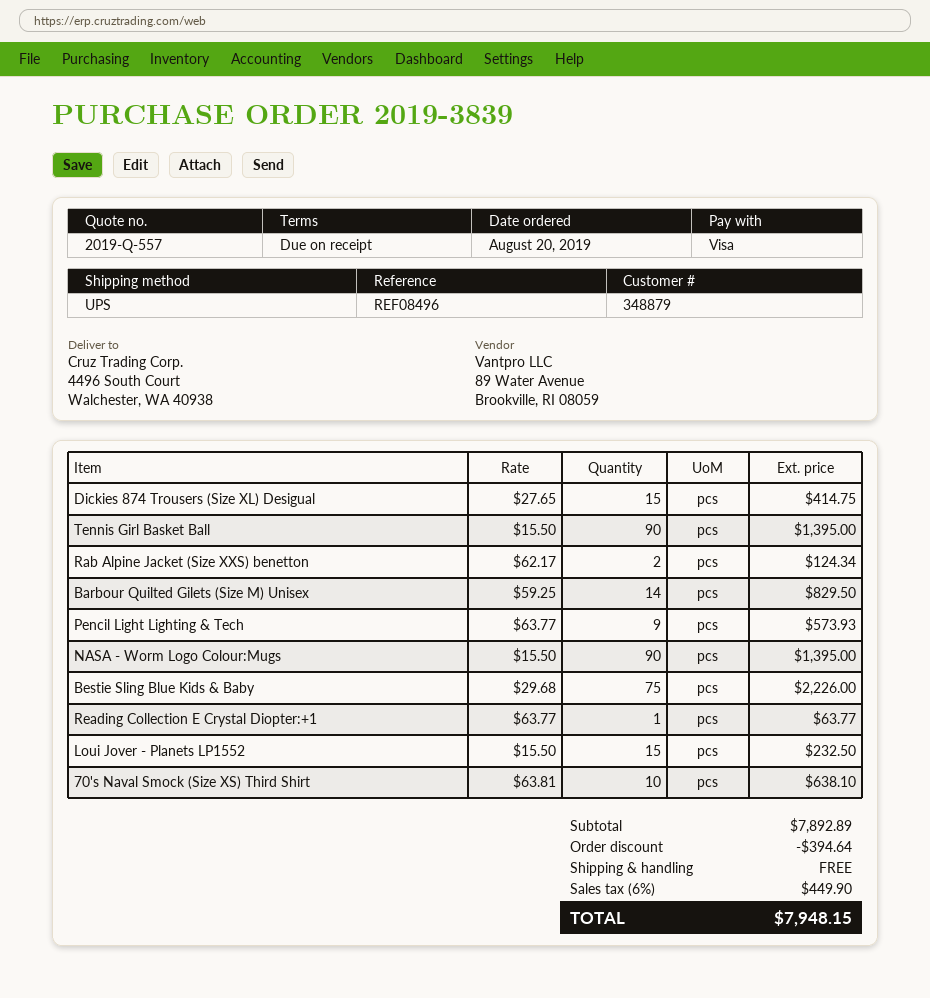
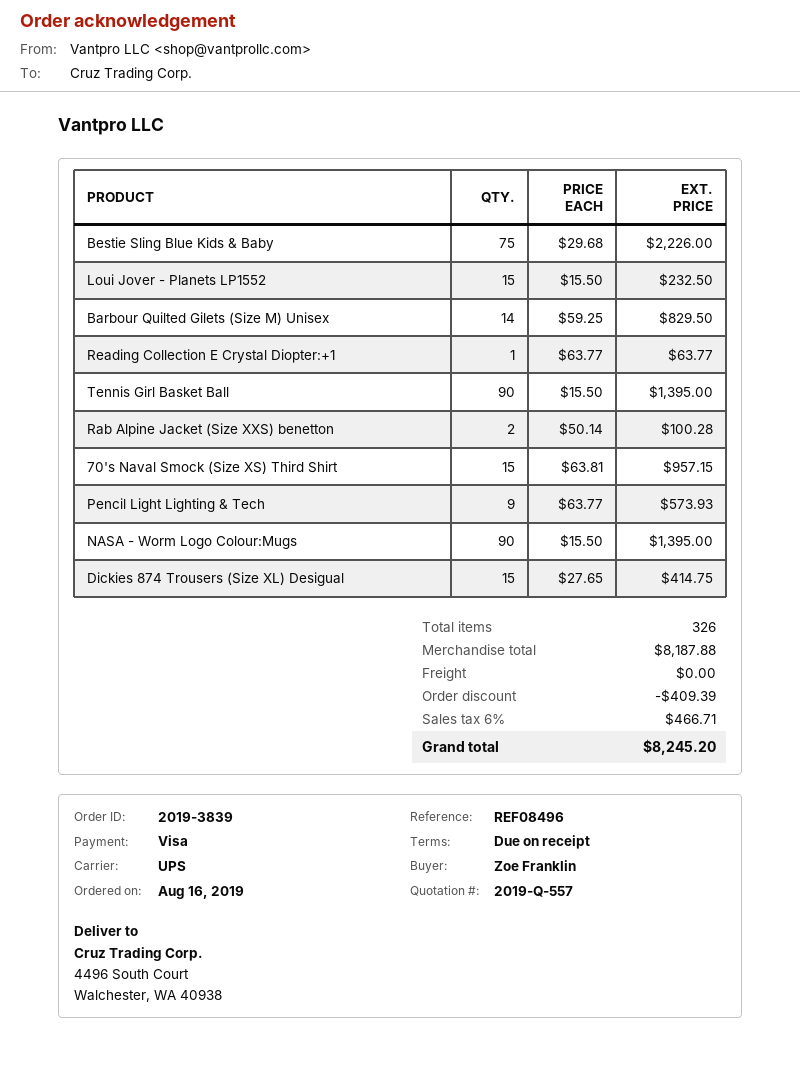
order date: 2019-08-20 -> 2019-08-16
Rab Alpine Jacket (Size XXS) benetton: 2 x 62.17 = 124.34 -> 2 x 50.14 = 100.28
70's Naval Smock (Size XS) Third Shirt: 10 x 63.81 = 638.10 -> 15 x 63.81 = 957.15
subtotal: 7892.89 -> 8187.88
discount: 394.64 -> 409.39
tax: 6% = 449.90 -> 6% = 466.71
total: 7948.15 -> 8245.20

